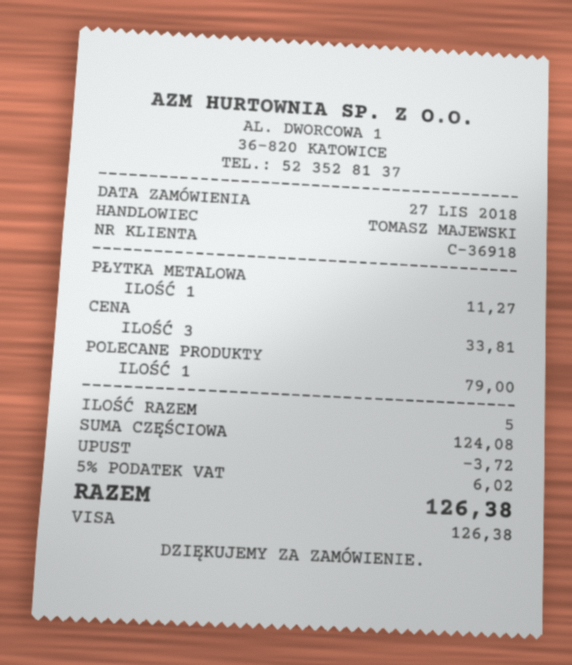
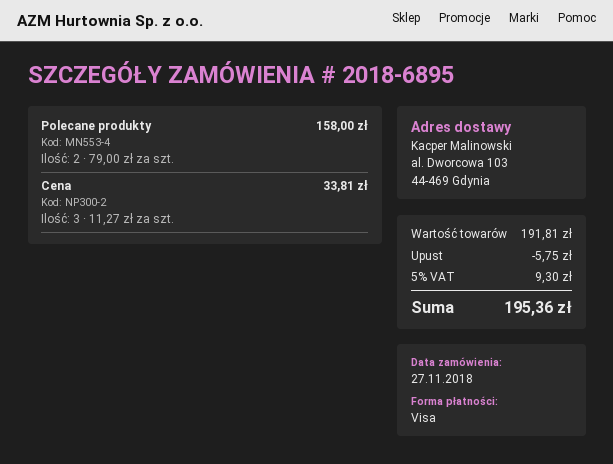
PŁYTKA METALOWA: 1 for 11.27 -> none
POLECANE PRODUKTY: 1 for 79.00 -> 2 for 158.00
subtotal: 124.08 -> 191.81
discount: 3.72 -> 5.75
tax: 5% = 6.02 -> 5% = 9.30
total: 126.38 -> 195.36

